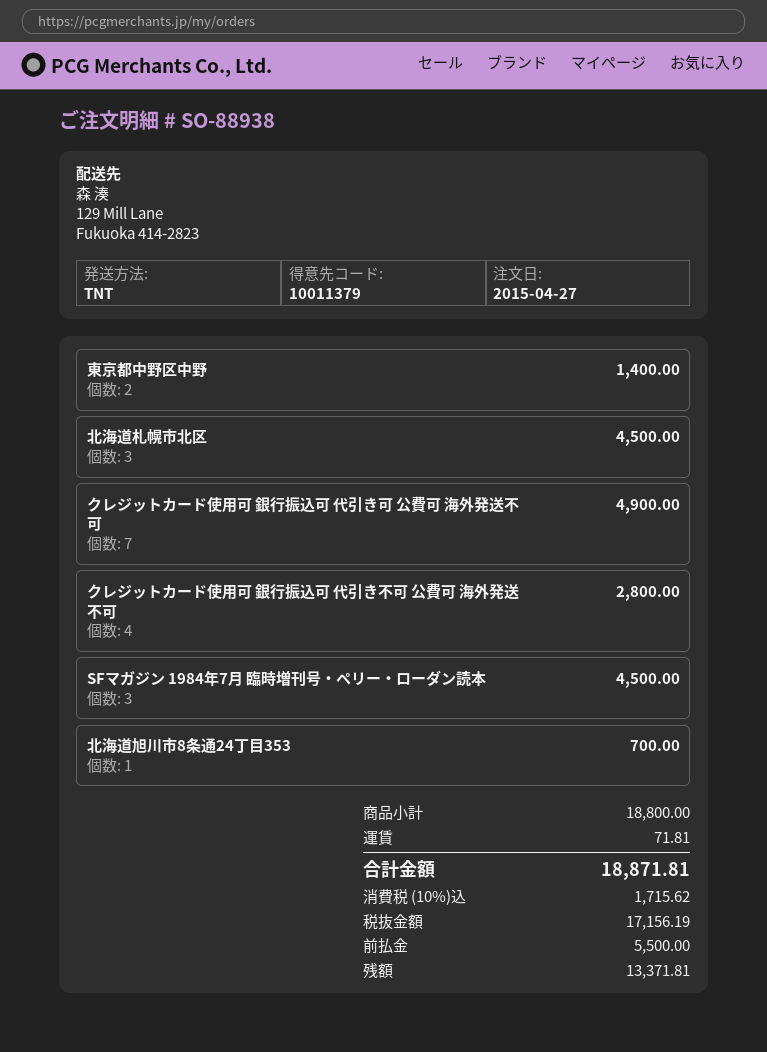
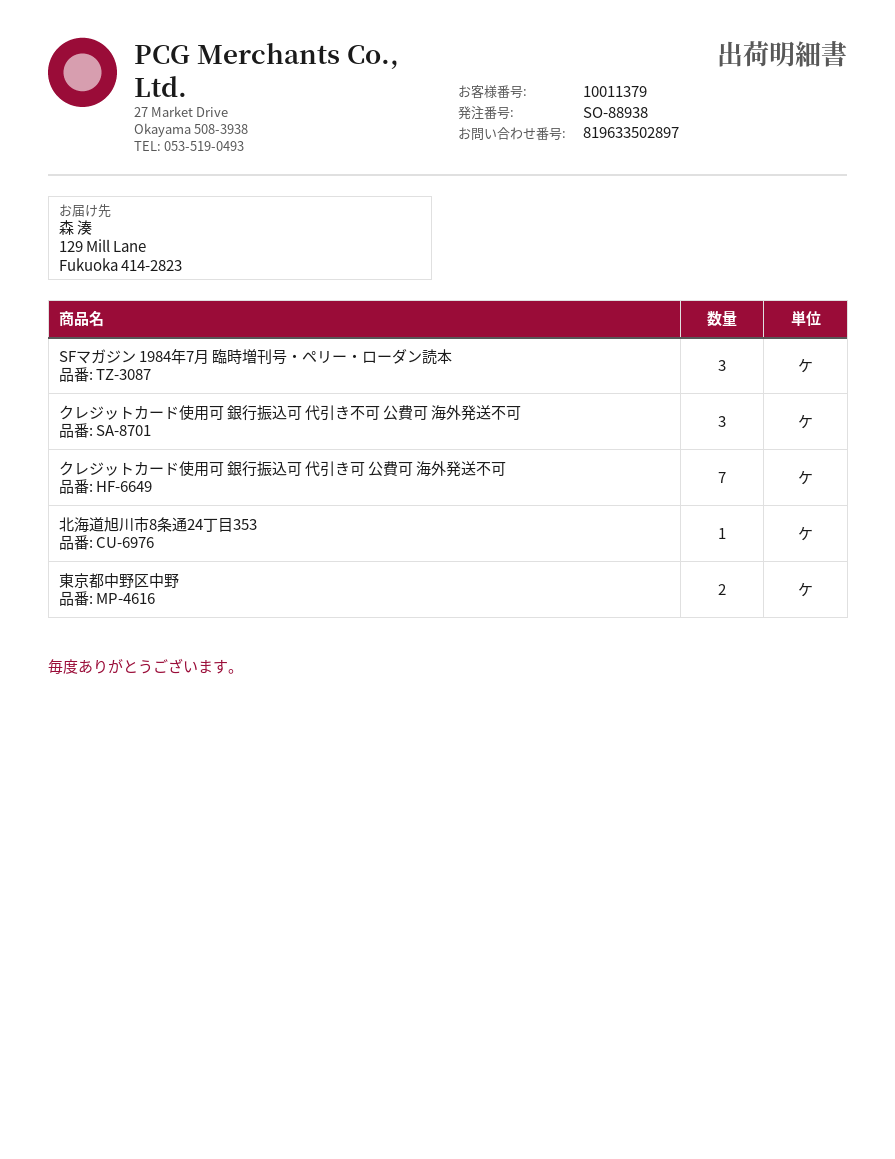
北海道札幌市北区: 3 -> none
クレジットカード使用可 銀行振込可 代引き不可 公費可 海外発送不可: 4 -> 3

